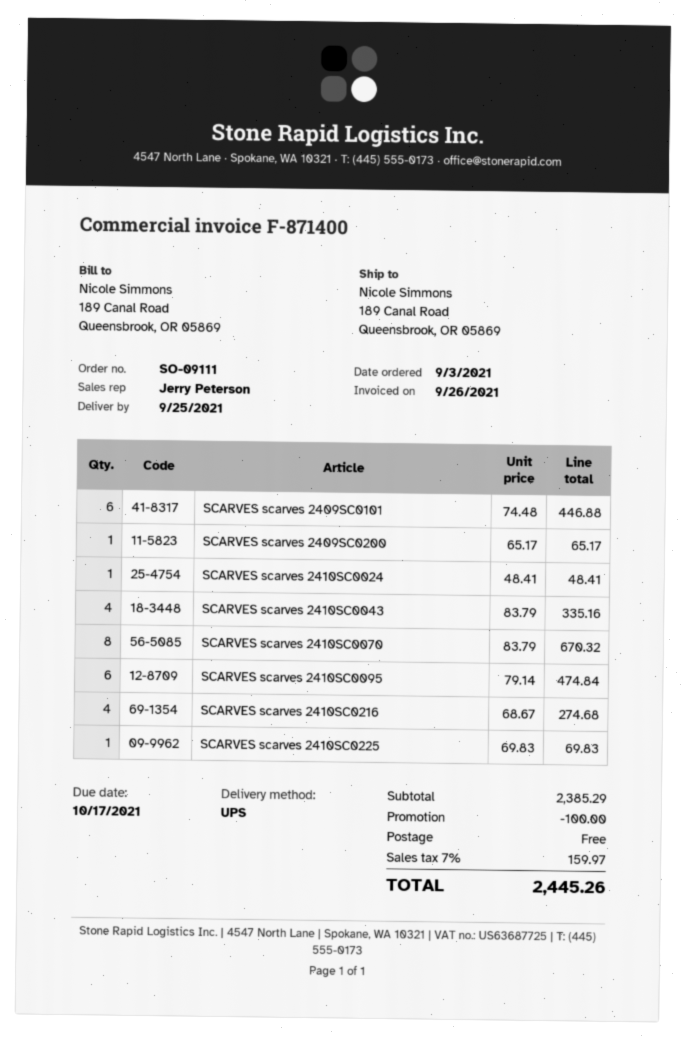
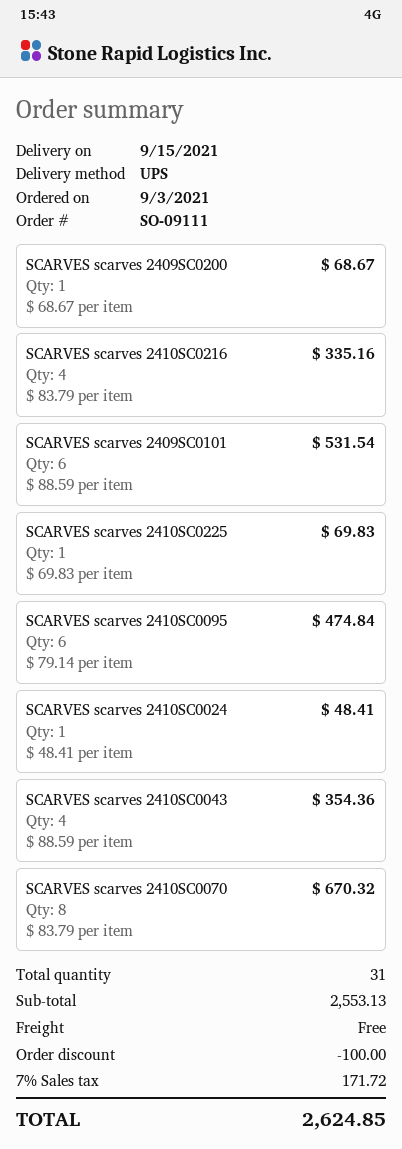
delivery date: 2021-09-25 -> 2021-09-15
SCARVES scarves 2409SC0101: 6 x 74.48 = 446.88 -> 6 x 88.59 = 531.54
SCARVES scarves 2409SC0200: 1 x 65.17 = 65.17 -> 1 x 68.67 = 68.67
SCARVES scarves 2410SC0043: 4 x 83.79 = 335.16 -> 4 x 88.59 = 354.36
SCARVES scarves 2410SC0216: 4 x 68.67 = 274.68 -> 4 x 83.79 = 335.16
subtotal: 2385.29 -> 2553.13
tax: 7% = 159.97 -> 7% = 171.72
total: 2445.26 -> 2624.85

